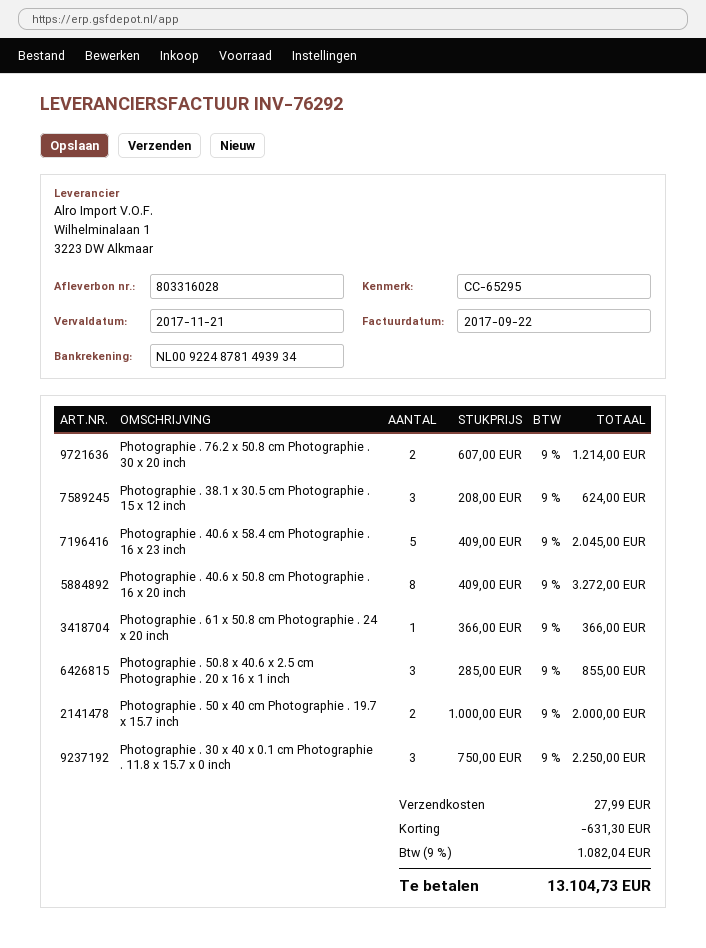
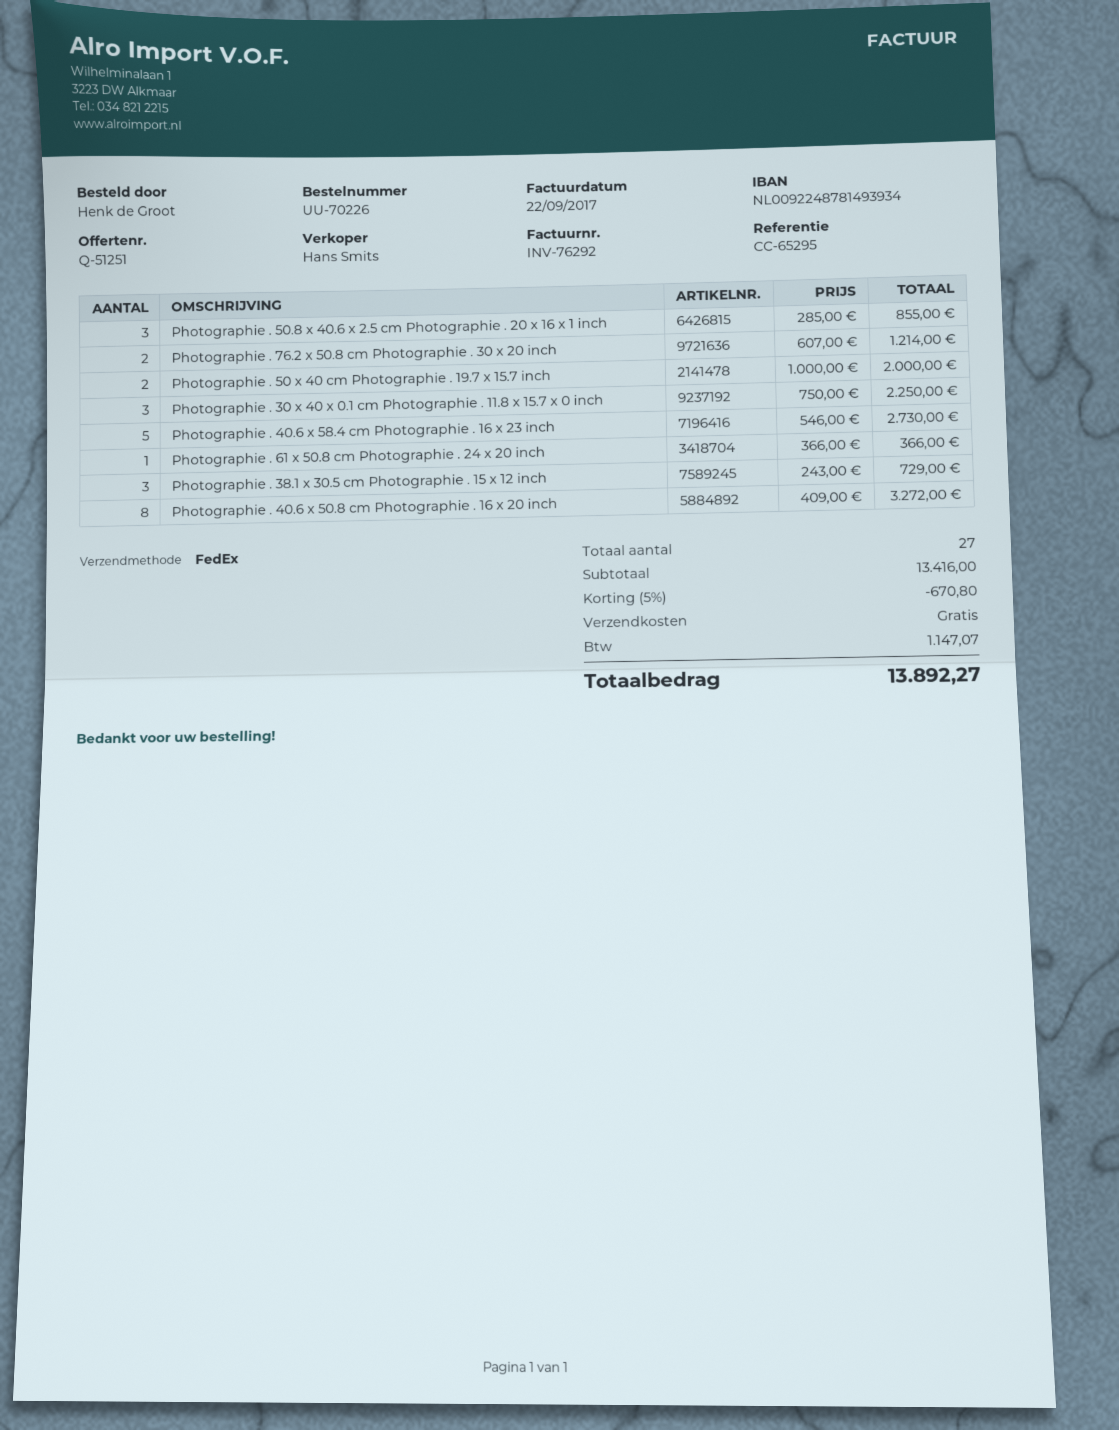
Photographie . 38.1 x 30.5 cm Photographie . 15 x 12 inch: 3 x 208.00 = 624.00 -> 3 x 243.00 = 729.00
Photographie . 40.6 x 58.4 cm Photographie . 16 x 23 inch: 5 x 409.00 = 2045.00 -> 5 x 546.00 = 2730.00
discount: 631.30 -> 670.80
shipping: 27.99 -> 0.00
tax: 1082.04 -> 1147.07
total: 13104.73 -> 13892.27

